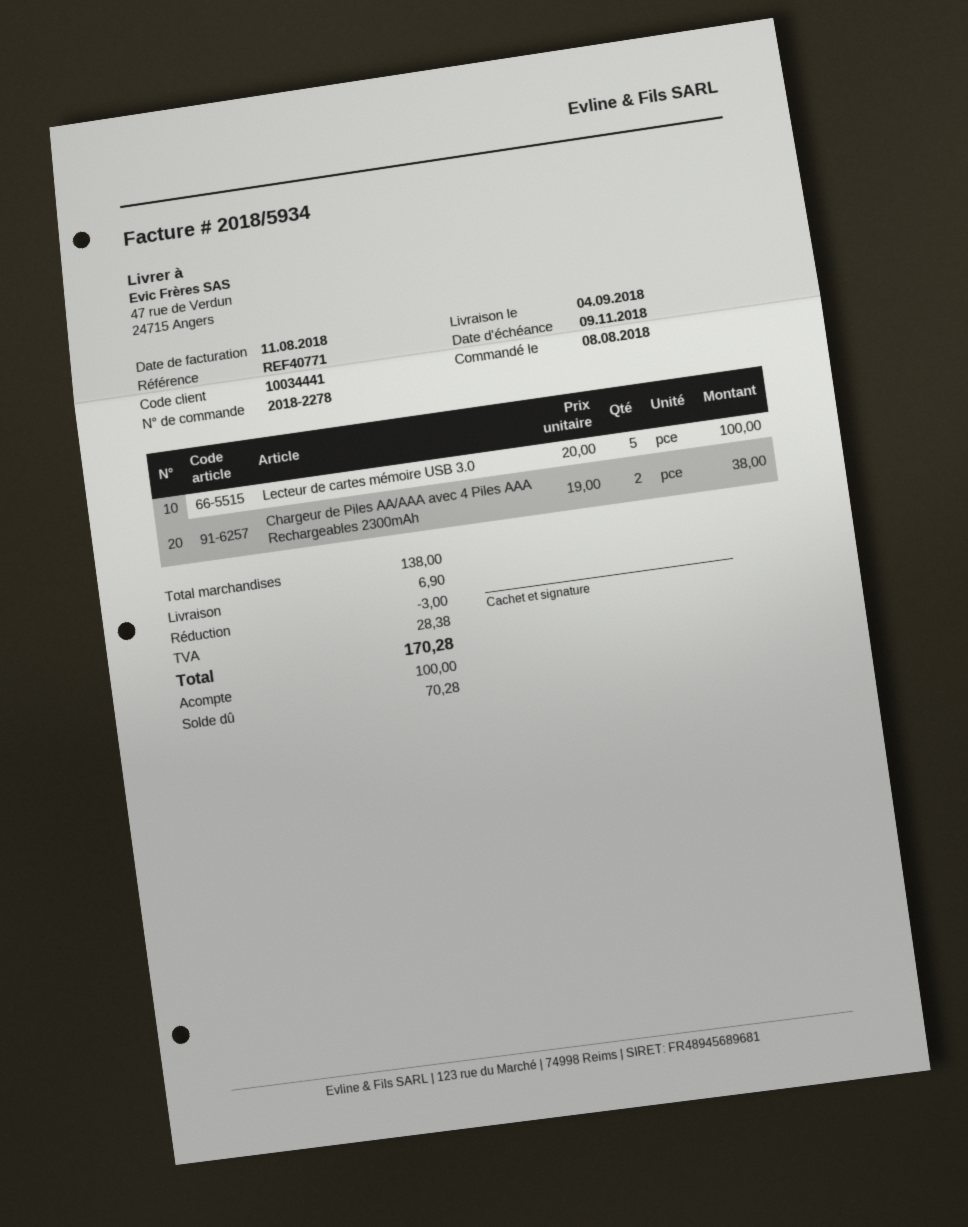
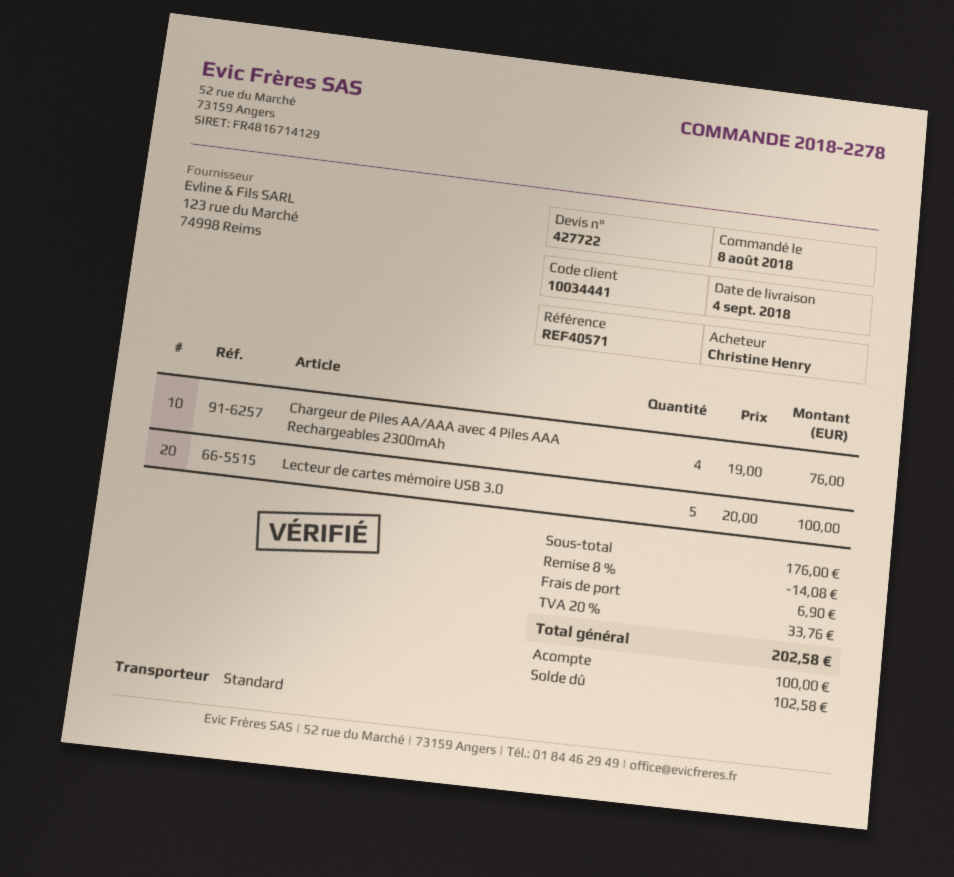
reference: REF40771 -> REF40571
Chargeur de Piles AA/AAA avec 4 Piles AAA Rechargeables 2300mAh: 2 x 19.00 = 38.00 -> 4 x 19.00 = 76.00
subtotal: 138.00 -> 176.00
discount: 3.00 -> 14.08
tax: 28.38 -> 33.76
total: 170.28 -> 202.58
balance: 70.28 -> 102.58

